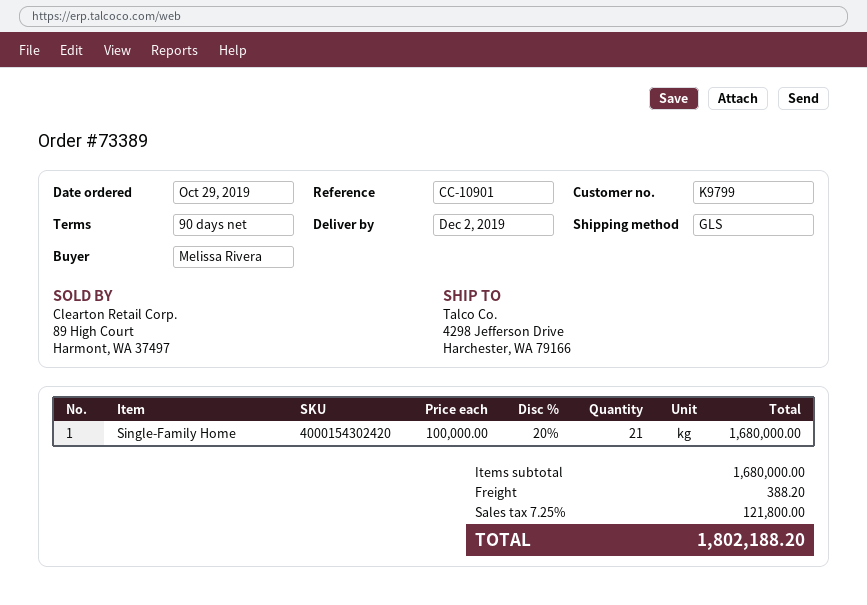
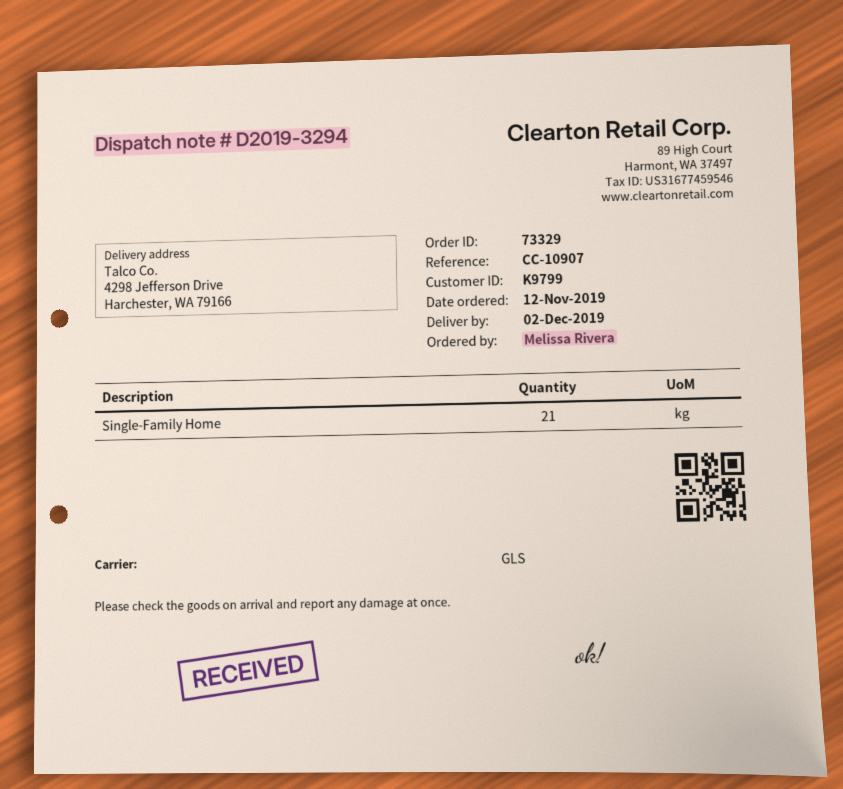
order number: 73389 -> 73329
order date: 2019-10-29 -> 2019-11-12
reference: CC-10901 -> CC-10907

